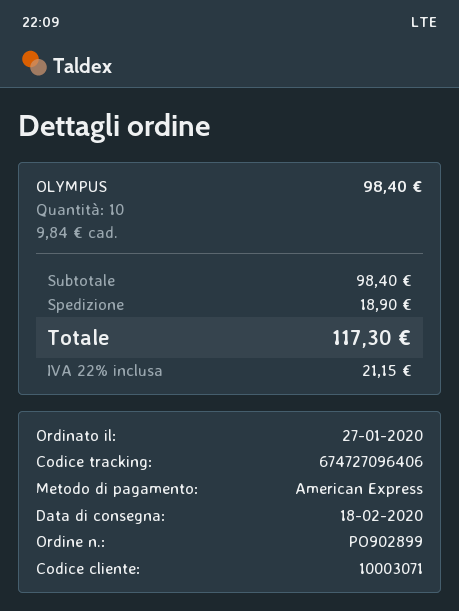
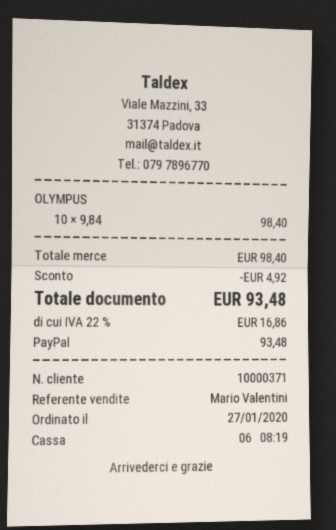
customer number: 10003071 -> 10000371
payment method: American Express -> PayPal
discount: none -> 4.92
shipping: 18.90 -> none
tax: 22% = 21.15 -> 22% = 16.86
total: 117.30 -> 93.48

